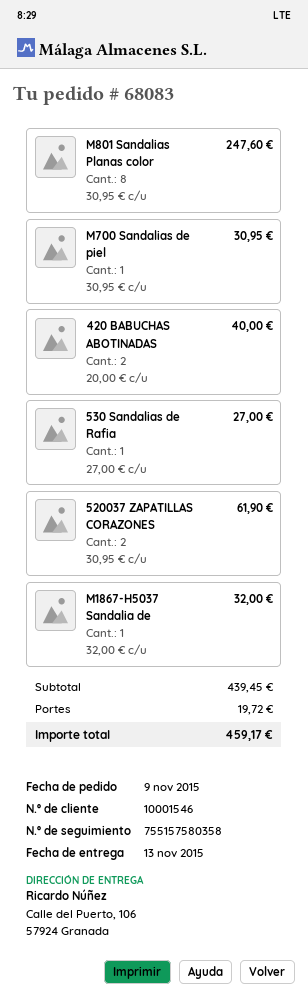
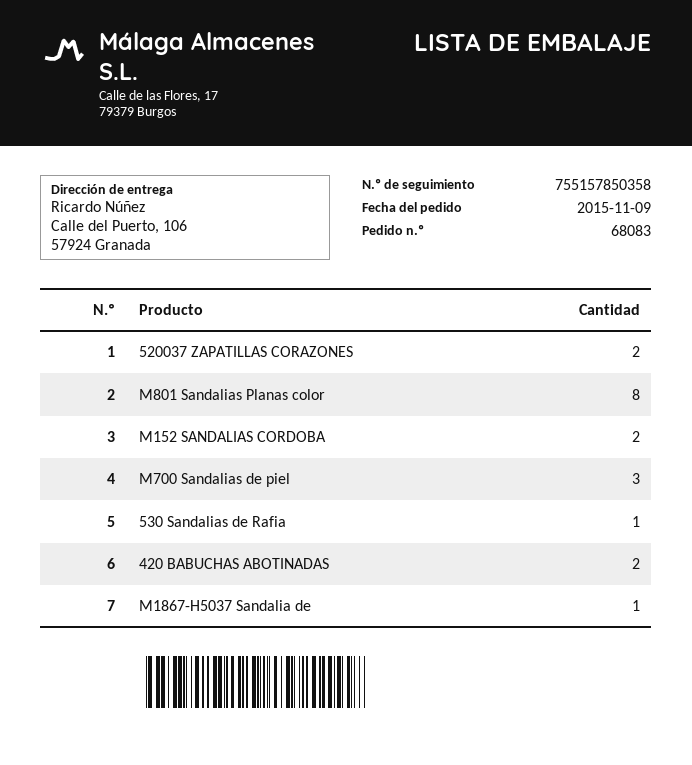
tracking number: 755157580358 -> 755157850358
M700 Sandalias de piel: 1 -> 3
M152 SANDALIAS CORDOBA: none -> 2

